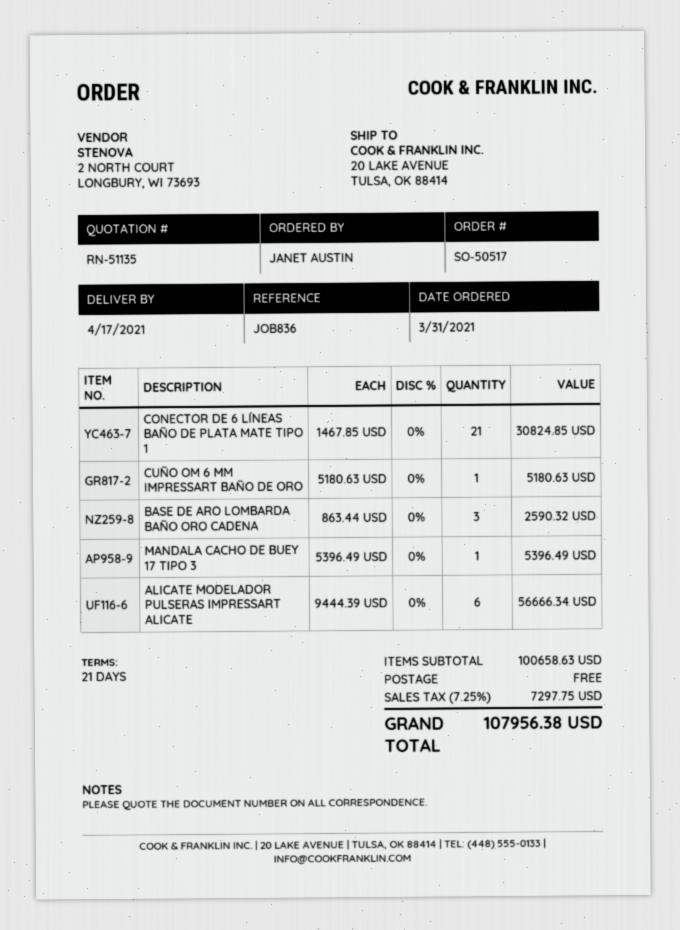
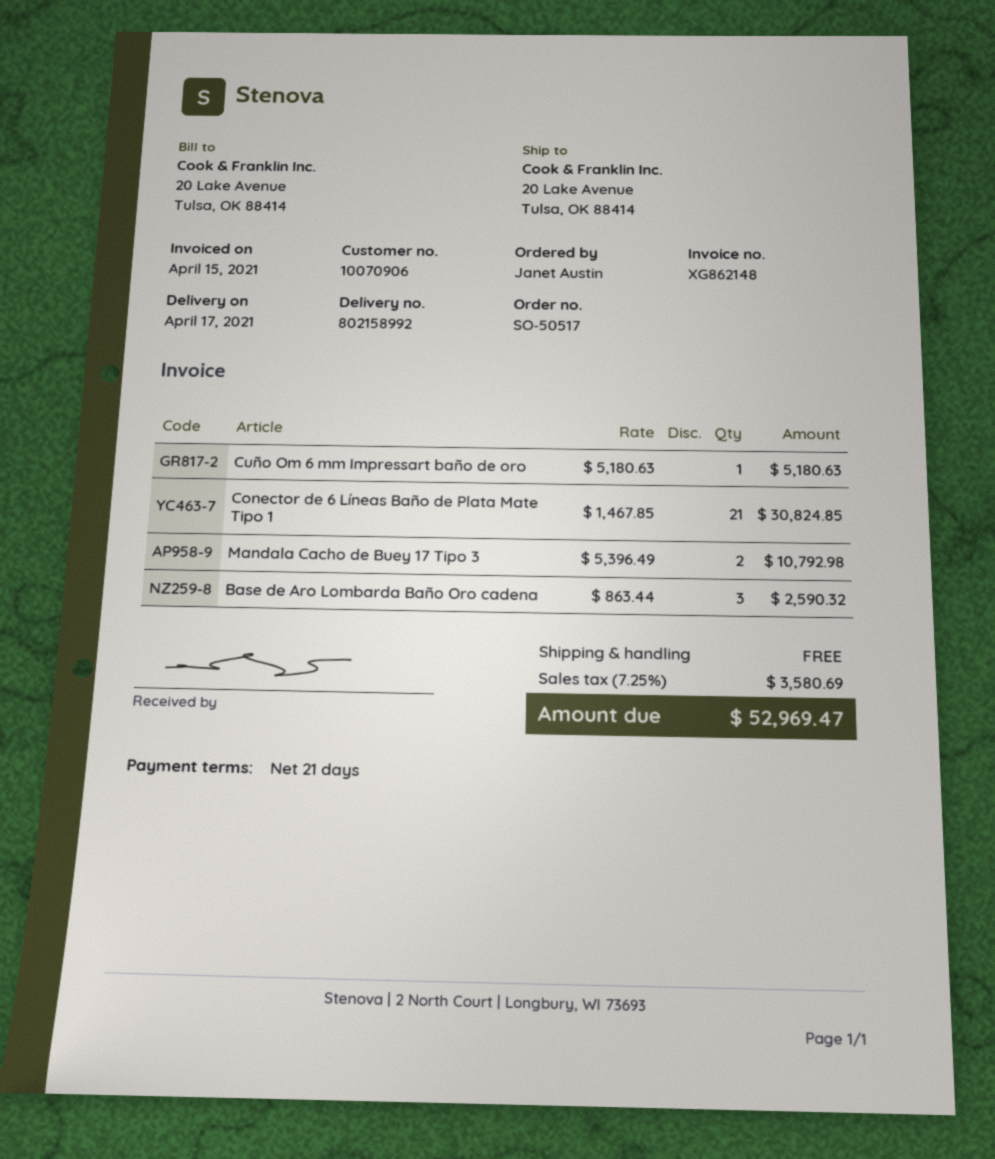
MANDALA CACHO DE BUEY 17 TIPO 3: 1 x 5396.49 = 5396.49 -> 2 x 5396.49 = 10792.98
ALICATE MODELADOR PULSERAS IMPRESSART ALICATE: 6 x 9444.39 = 56666.34 -> none
tax: 7.25% = 7297.75 -> 7.25% = 3580.69
total: 107956.38 -> 52969.47

